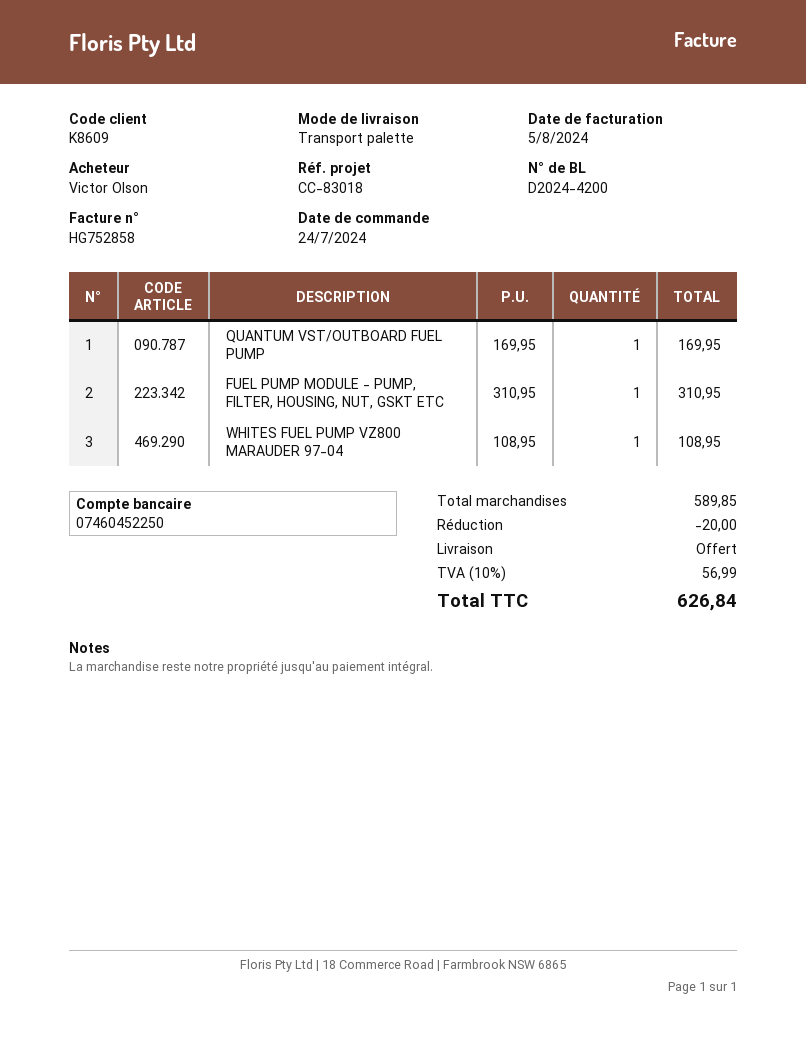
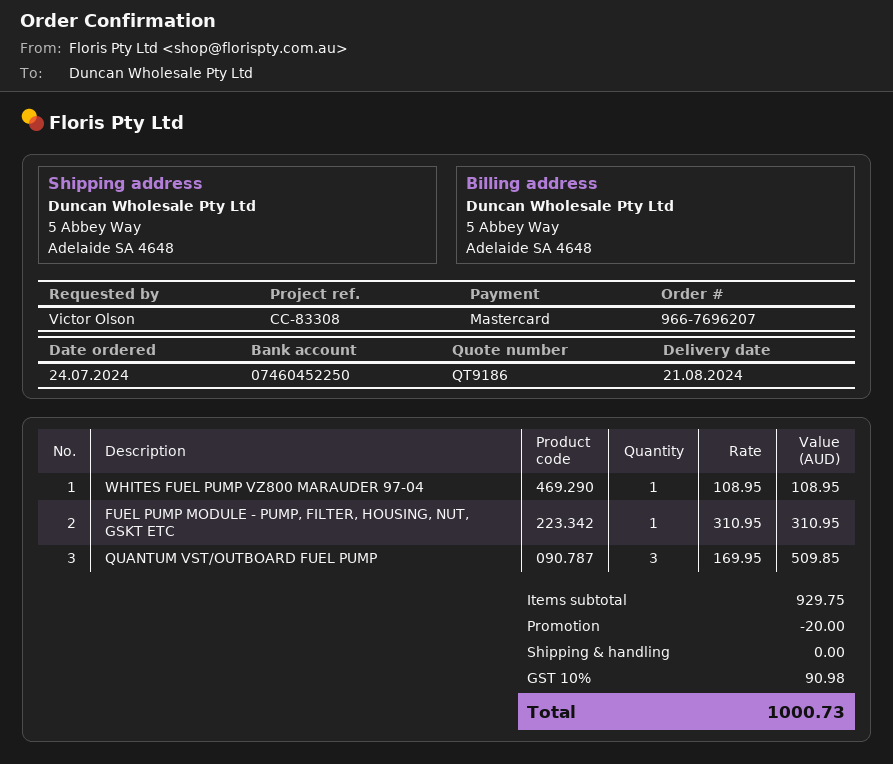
reference: CC-83018 -> CC-83308
QUANTUM VST/OUTBOARD FUEL PUMP: 1 x 169.95 = 169.95 -> 3 x 169.95 = 509.85
subtotal: 589.85 -> 929.75
tax: 10% = 56.99 -> 10% = 90.98
total: 626.84 -> 1000.73

